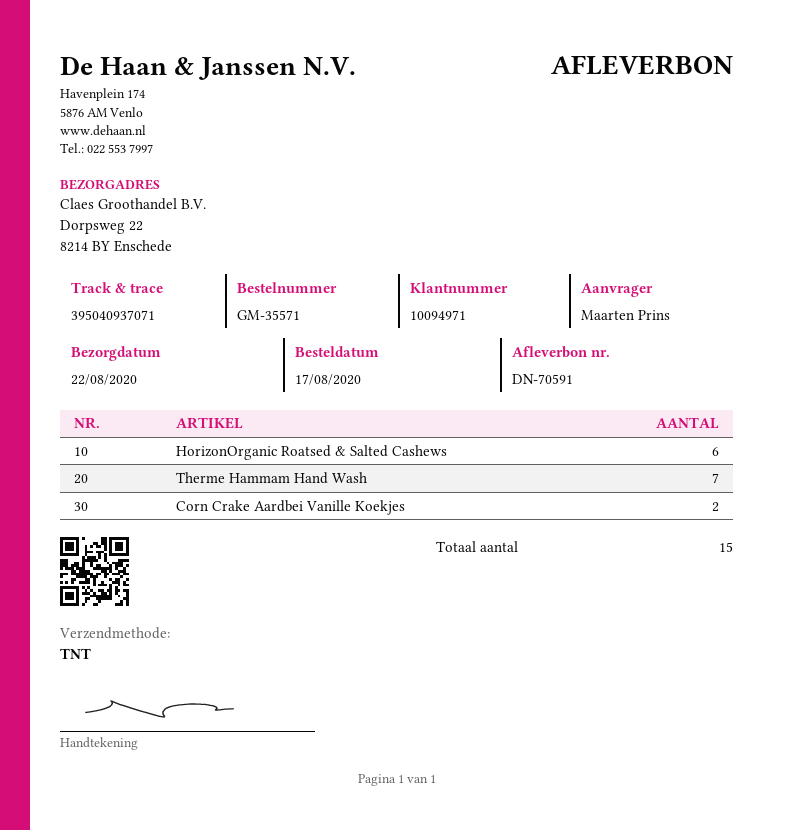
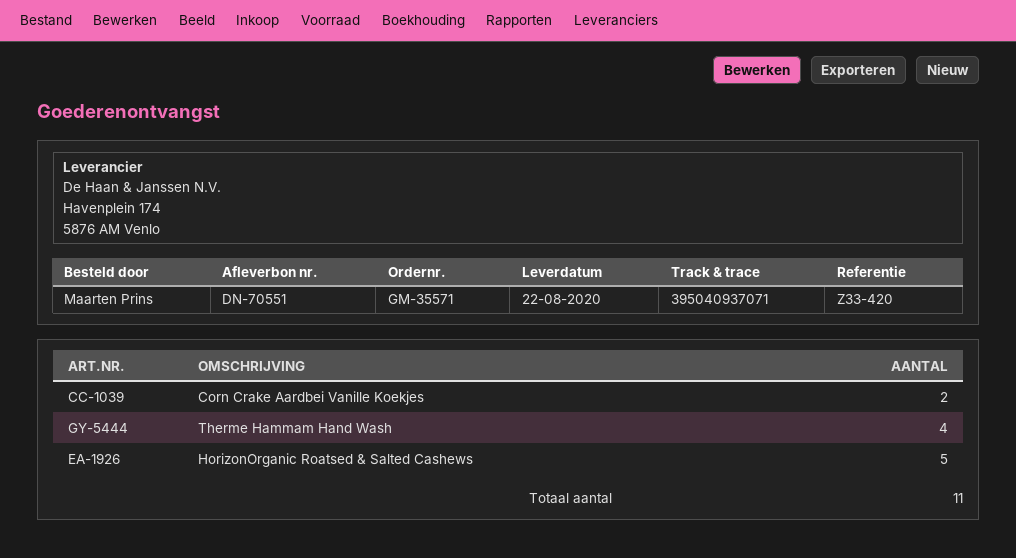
delivery note number: DN-70591 -> DN-70551
HorizonOrganic Roatsed & Salted Cashews: 6 -> 5
Therme Hammam Hand Wash: 7 -> 4
total quantity: 15 -> 11

